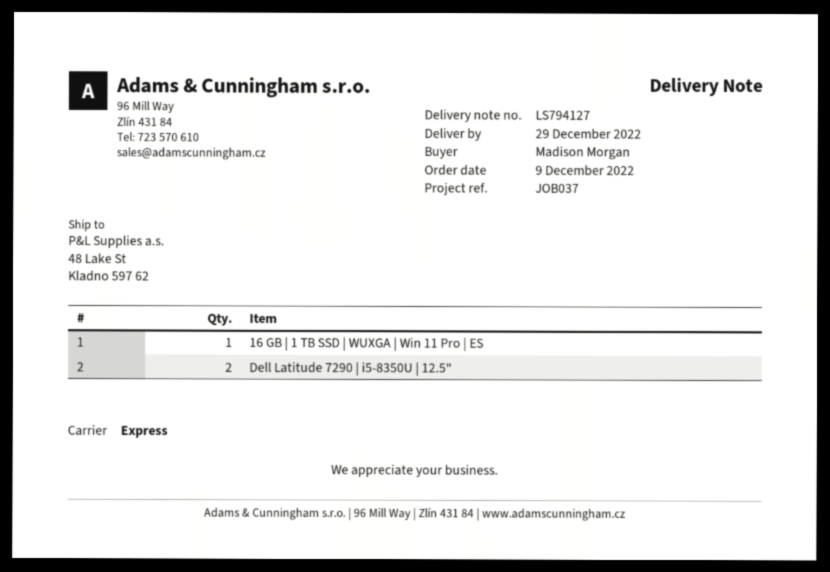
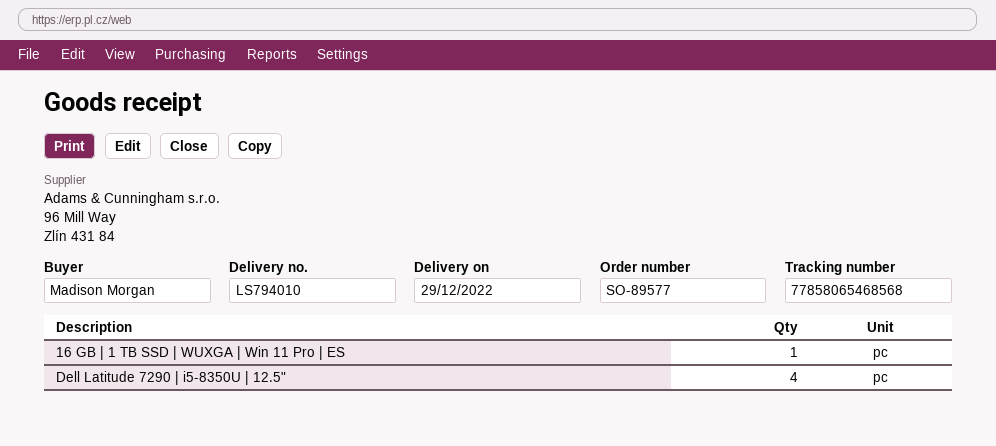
delivery note number: LS794127 -> LS794010
Dell Latitude 7290 | i5-8350U | 12.5": 2 -> 4

